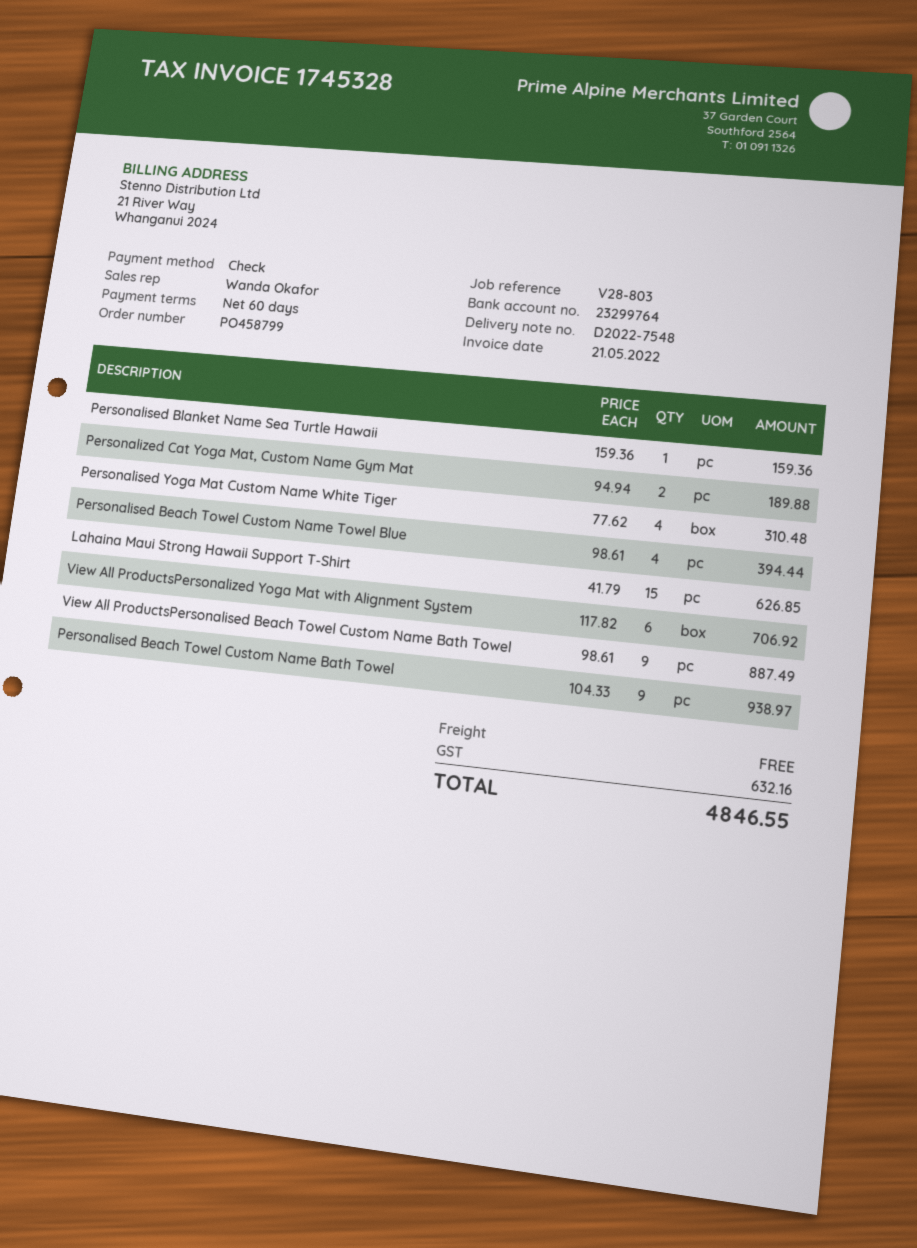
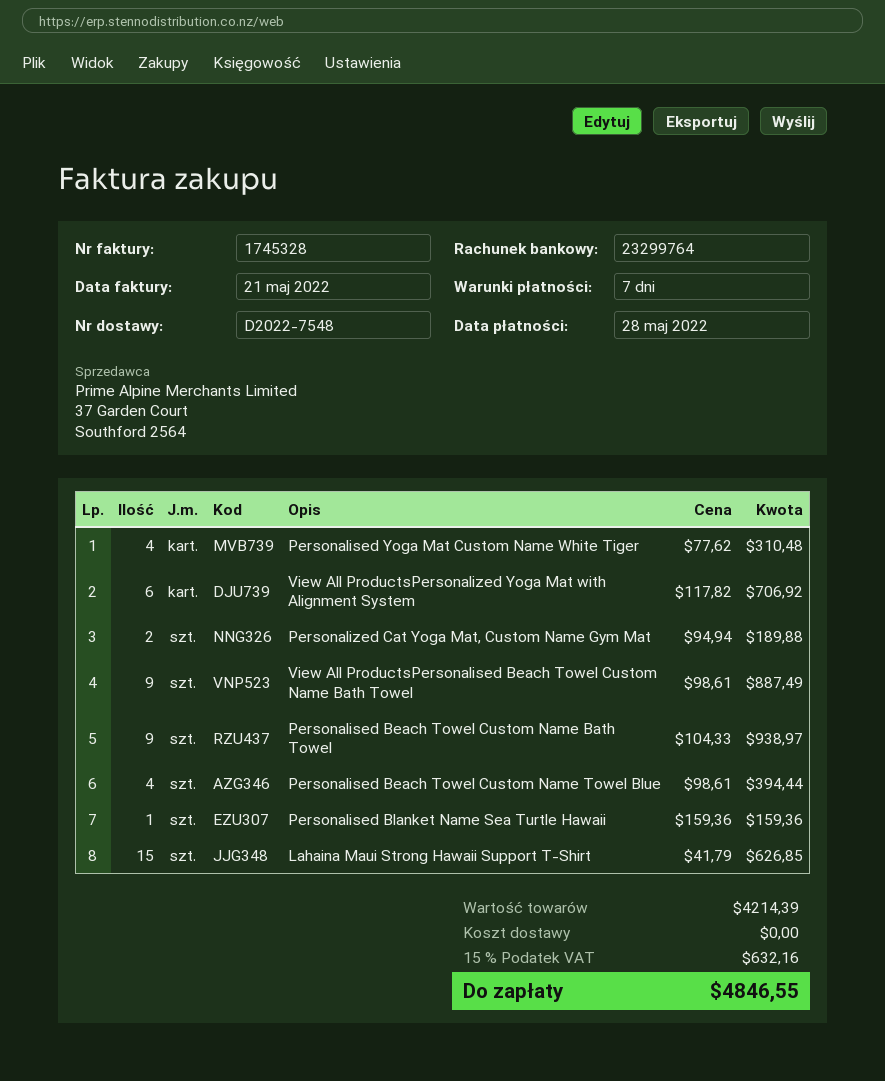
payment terms: 60 days -> 7 days

